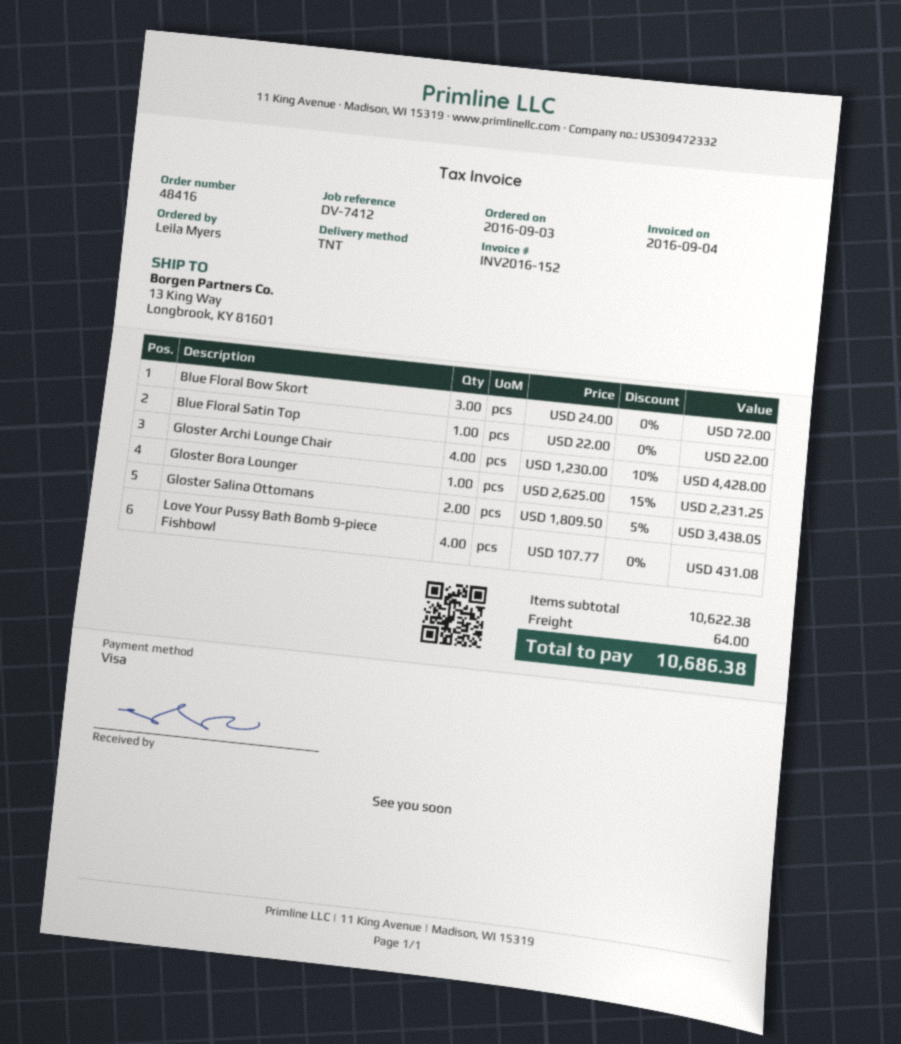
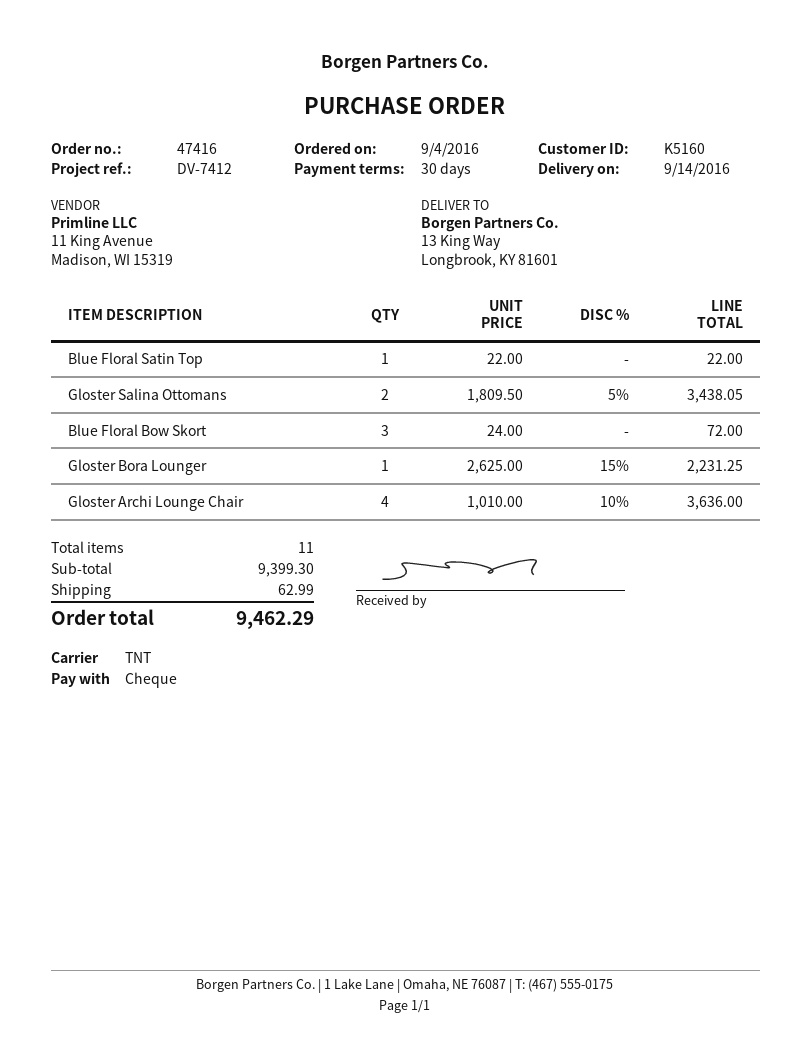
order number: 48416 -> 47416
order date: 2016-09-03 -> 2016-09-04
payment method: Visa -> cheque
Gloster Archi Lounge Chair: 4 x 1230.00 - 10% = 4428.00 -> 4 x 1010.00 - 10% = 3636.00
Love Your Pussy Bath Bomb 9-piece Fishbowl: 4 x 107.77 = 431.08 -> none
subtotal: 10622.38 -> 9399.30
shipping: 64.00 -> 62.99
total: 10686.38 -> 9462.29

